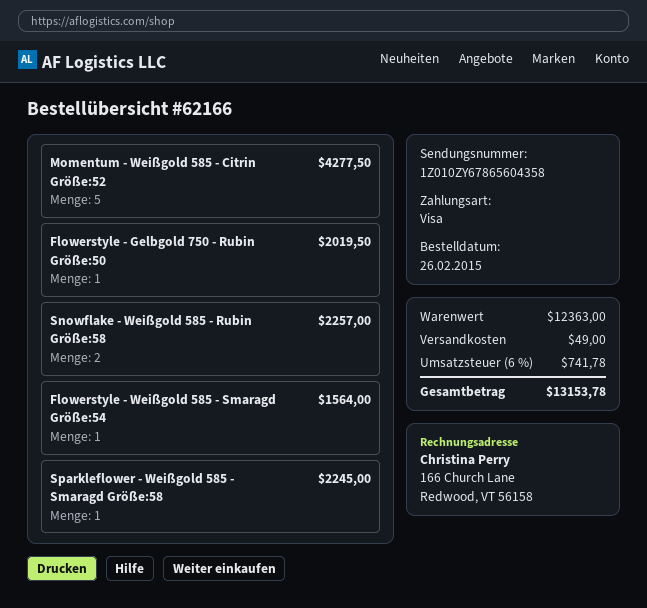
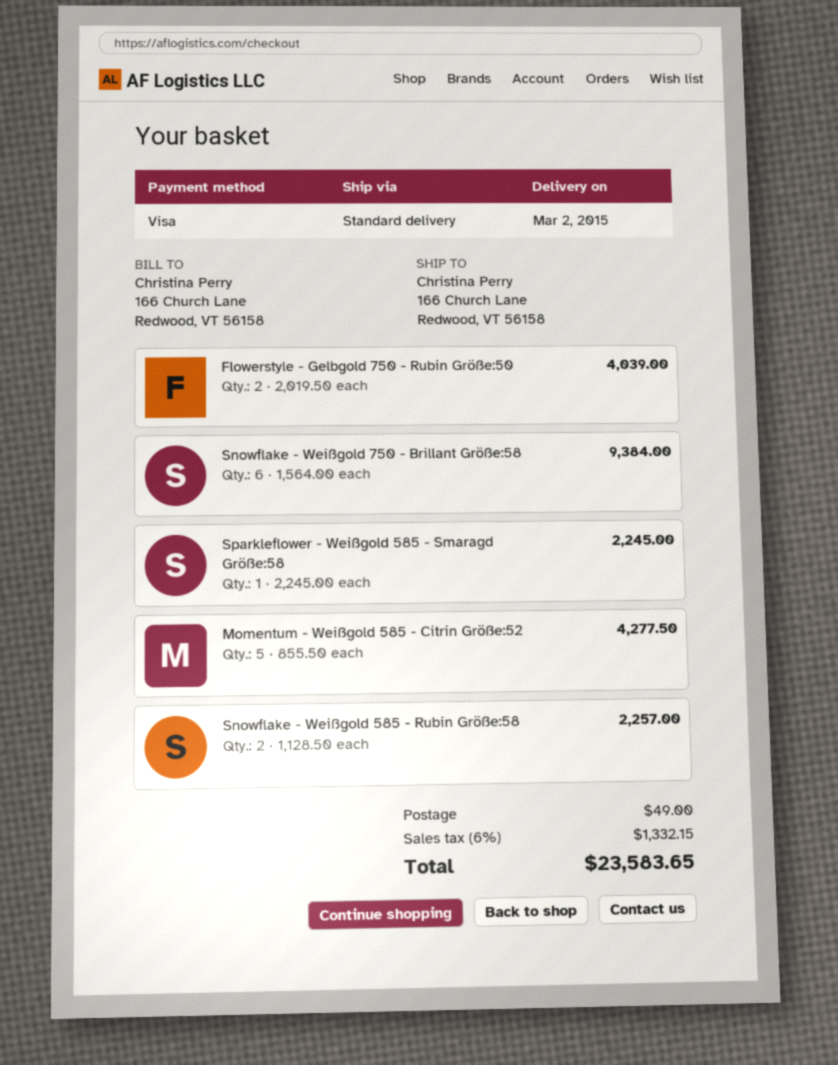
Flowerstyle - Gelbgold 750 - Rubin Größe:50: 1 for 2019.50 -> 2 for 4039.00
Flowerstyle - Weißgold 585 - Smaragd Größe:54: 1 for 1564.00 -> none
Snowflake - Weißgold 750 - Brillant Größe:58: none -> 6 for 9384.00
tax: 6% = 741.78 -> 6% = 1332.15
total: 13153.78 -> 23583.65

